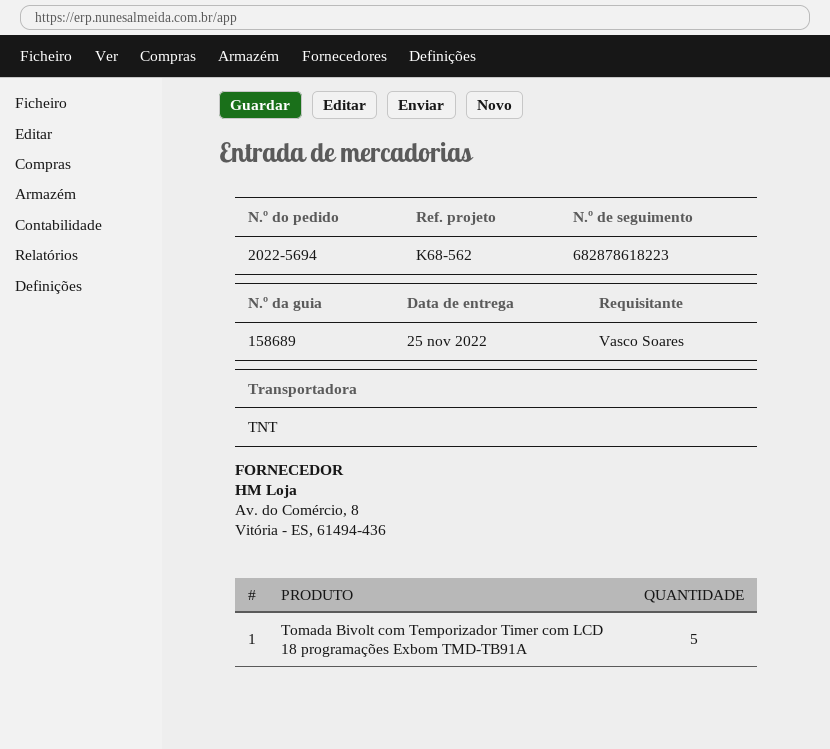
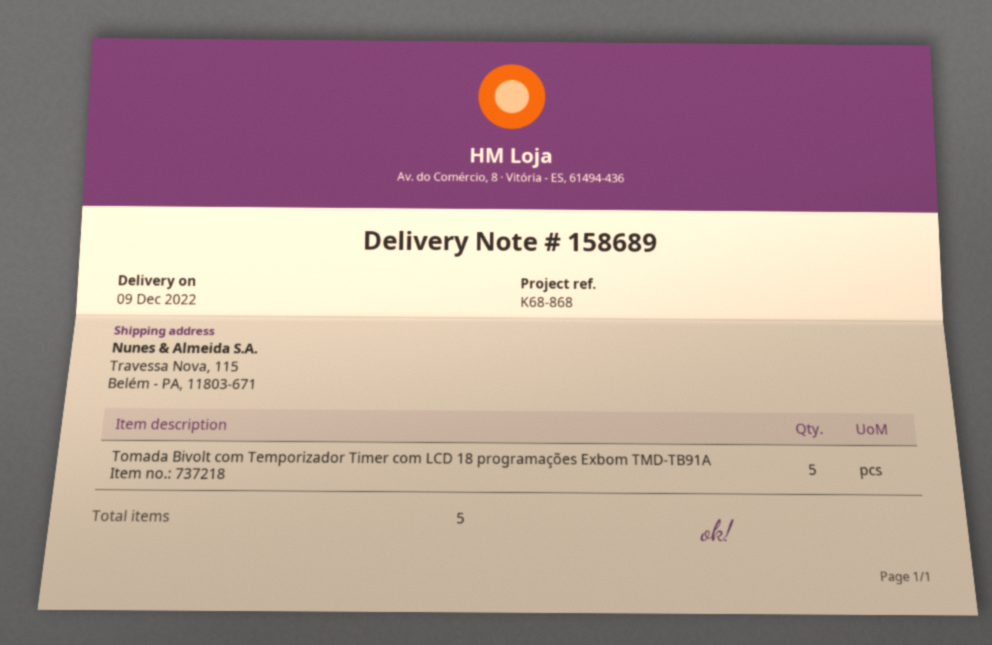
delivery date: 2022-11-25 -> 2022-12-09
reference: K68-562 -> K68-868

